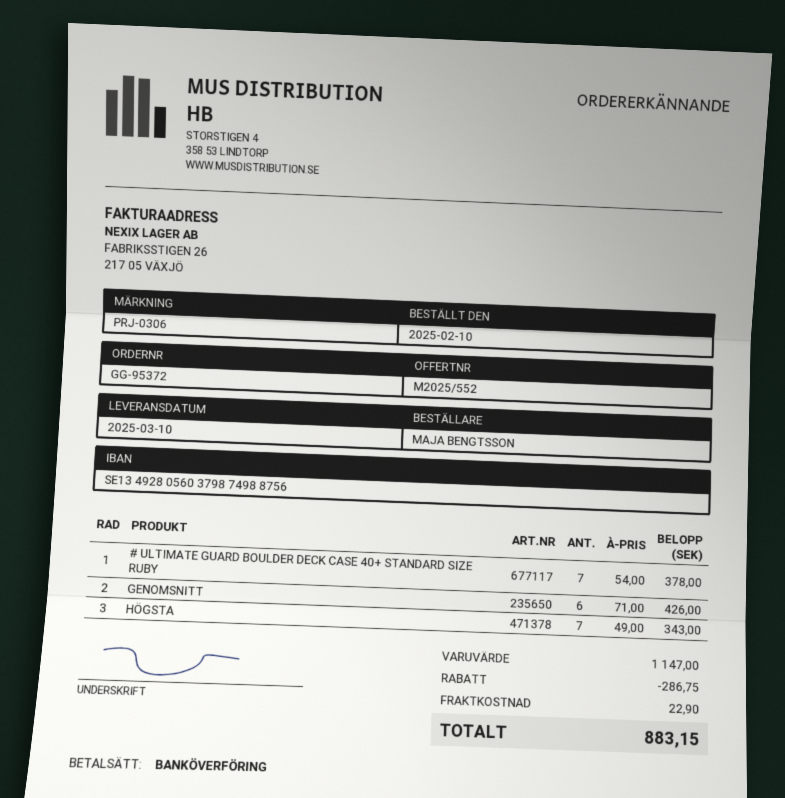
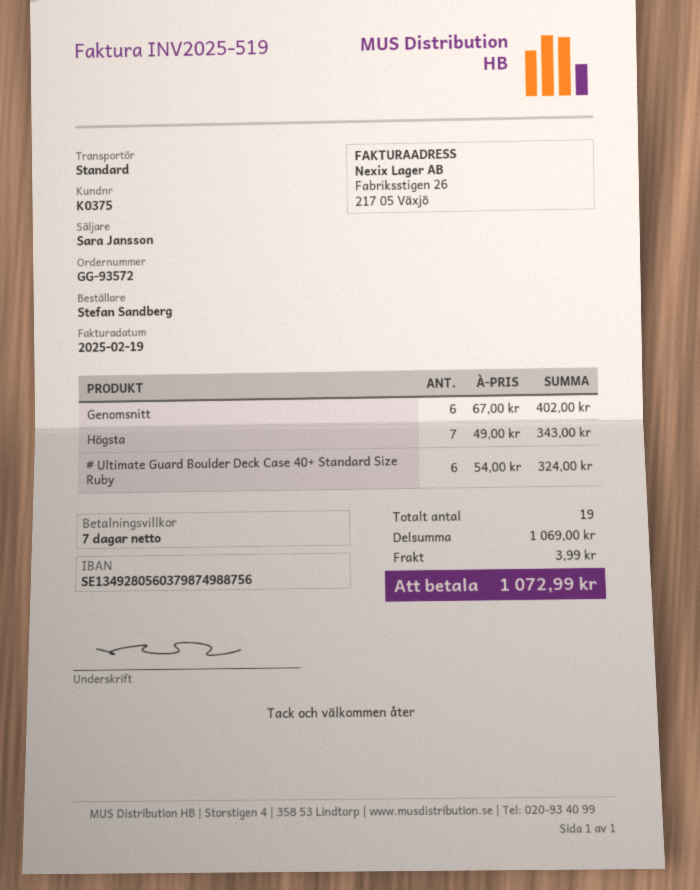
order number: GG-95372 -> GG-93572
ordered by: MAJA BENGTSSON -> Stefan Sandberg
# ULTIMATE GUARD BOULDER DECK CASE 40+ STANDARD SIZE RUBY: 7 x 54.00 = 378.00 -> 6 x 54.00 = 324.00
GENOMSNITT: 6 x 71.00 = 426.00 -> 6 x 67.00 = 402.00
subtotal: 1147.00 -> 1069.00
discount: 286.75 -> none
shipping: 22.90 -> 3.99
total: 883.15 -> 1072.99

